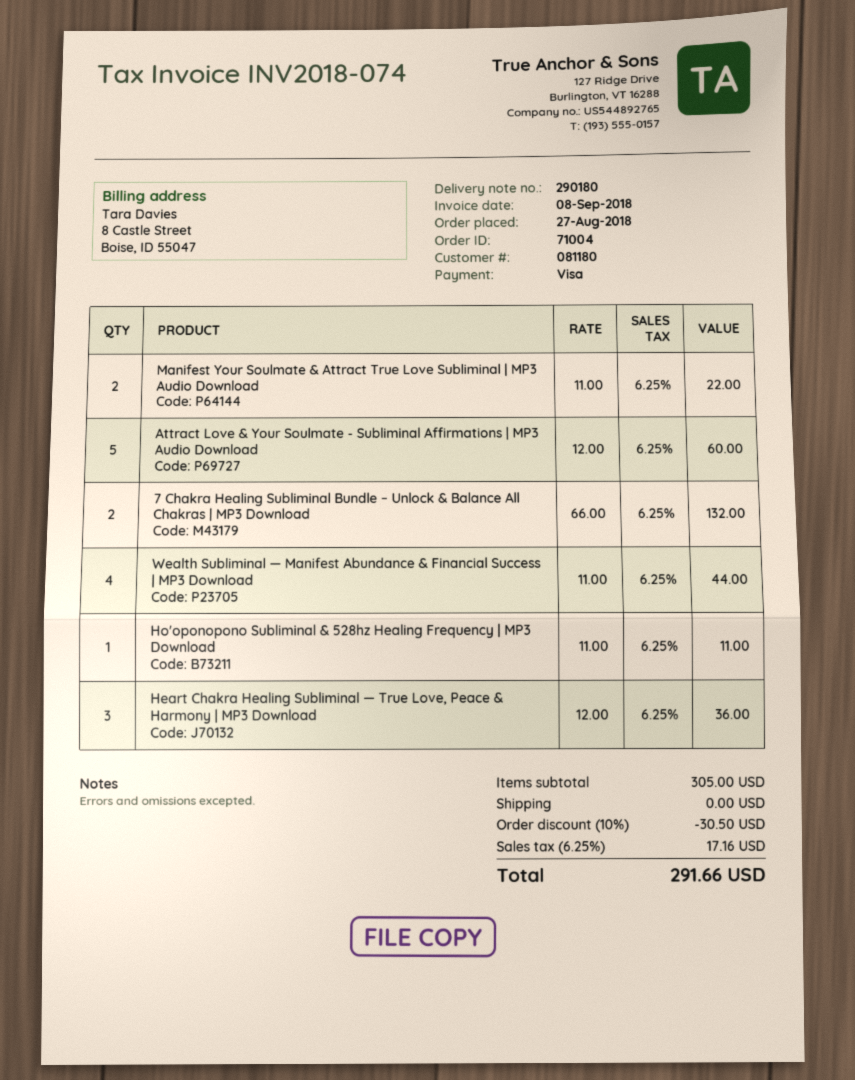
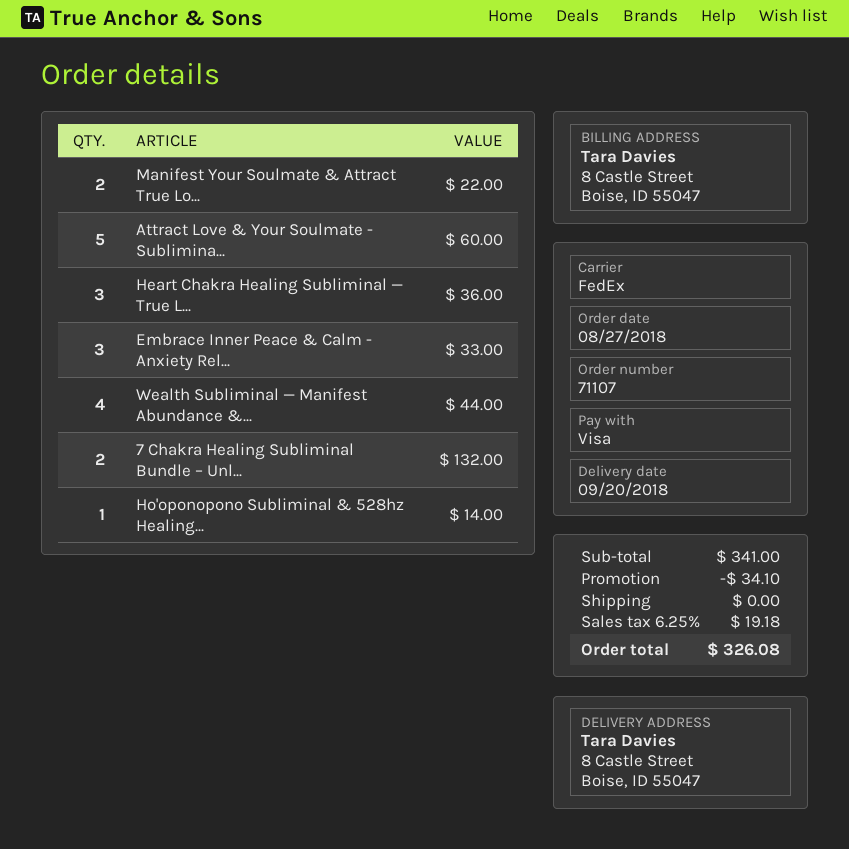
order number: 71004 -> 71107
Ho'oponopono Subliminal & 528hz Healing Frequency | MP3 Download: 1 for 11.00 -> 1 for 14.00
Embrace Inner Peace & Calm - Anxiety Rel...: none -> 3 for 33.00
subtotal: 305.00 -> 341.00
discount: 30.50 -> 34.10
tax: 6.25% = 17.16 -> 6.25% = 19.18
total: 291.66 -> 326.08

